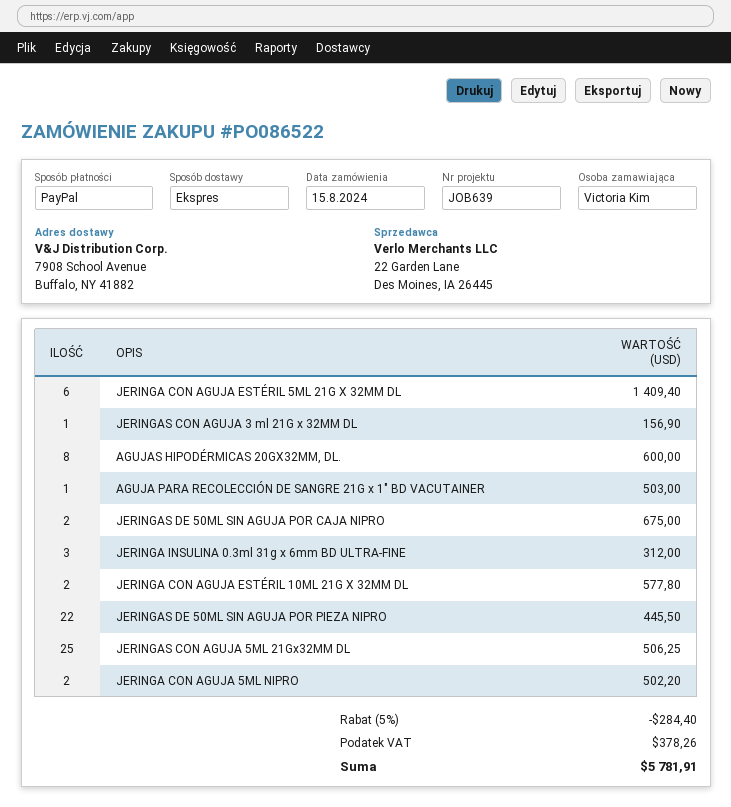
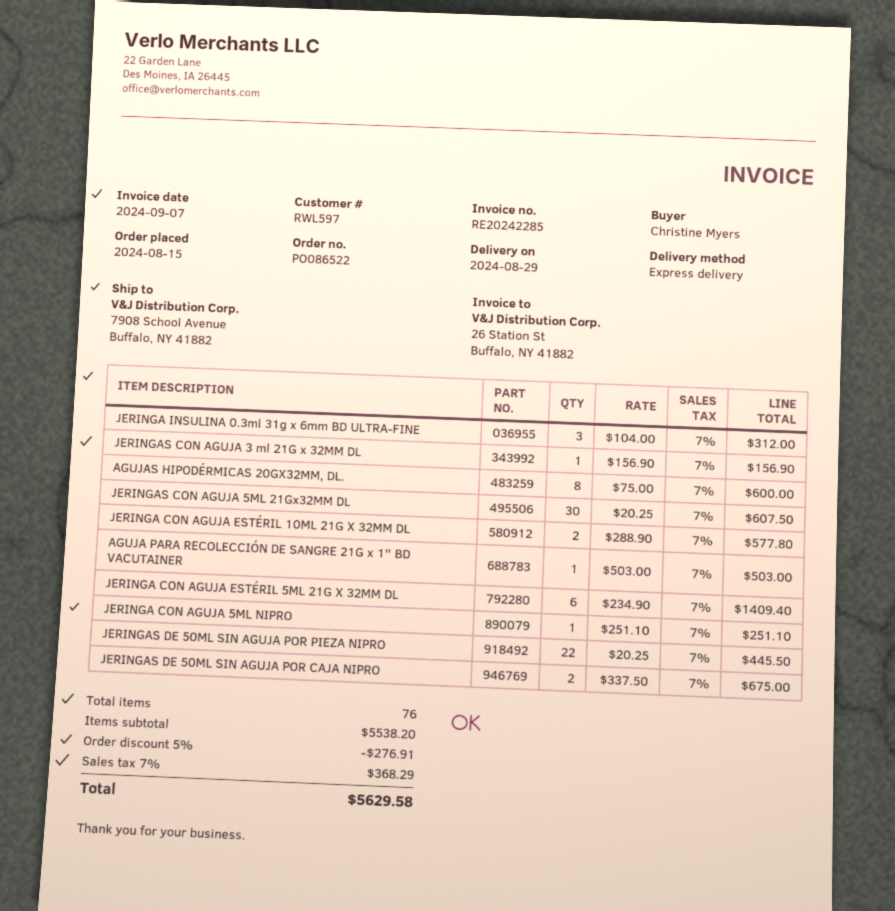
ordered by: Victoria Kim -> Christine Myers
JERINGAS CON AGUJA 5ML 21Gx32MM DL: 25 for 506.25 -> 30 for 607.50
JERINGA CON AGUJA 5ML NIPRO: 2 for 502.20 -> 1 for 251.10
discount: 5% = 284.40 -> 5% = 276.91
tax: 378.26 -> 368.29
total: 5781.91 -> 5629.58

